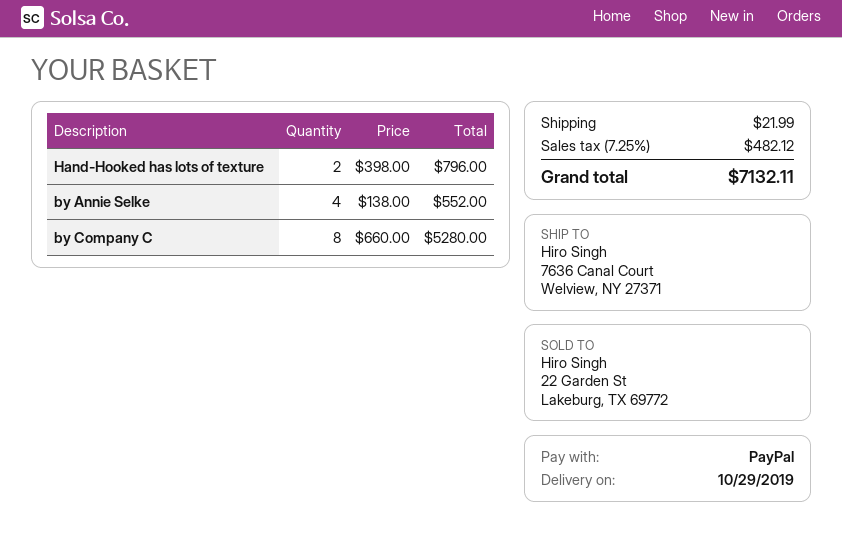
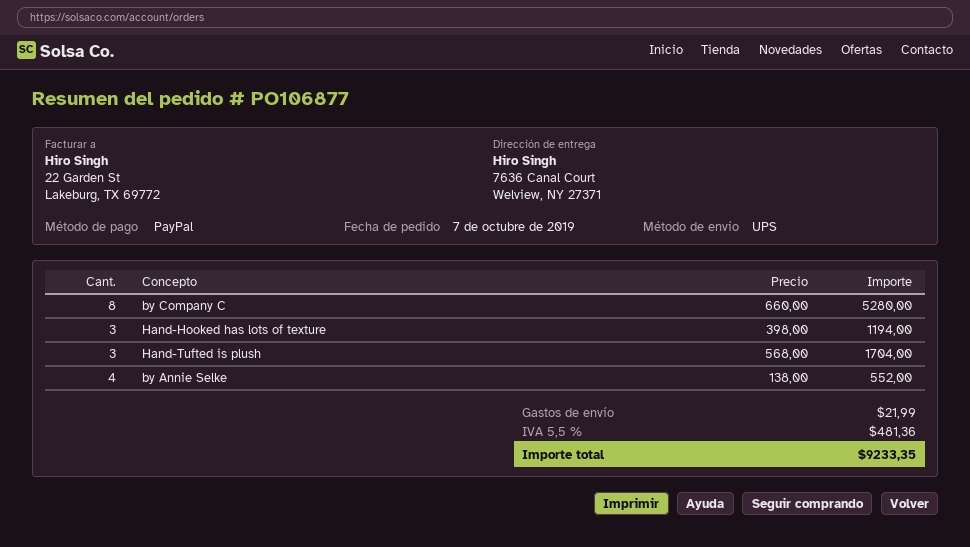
Hand-Hooked has lots of texture: 2 x 398.00 = 796.00 -> 3 x 398.00 = 1194.00
Hand-Tufted is plush: none -> 3 x 568.00 = 1704.00
tax: 7.25% = 482.12 -> 5.5% = 481.36
total: 7132.11 -> 9233.35

